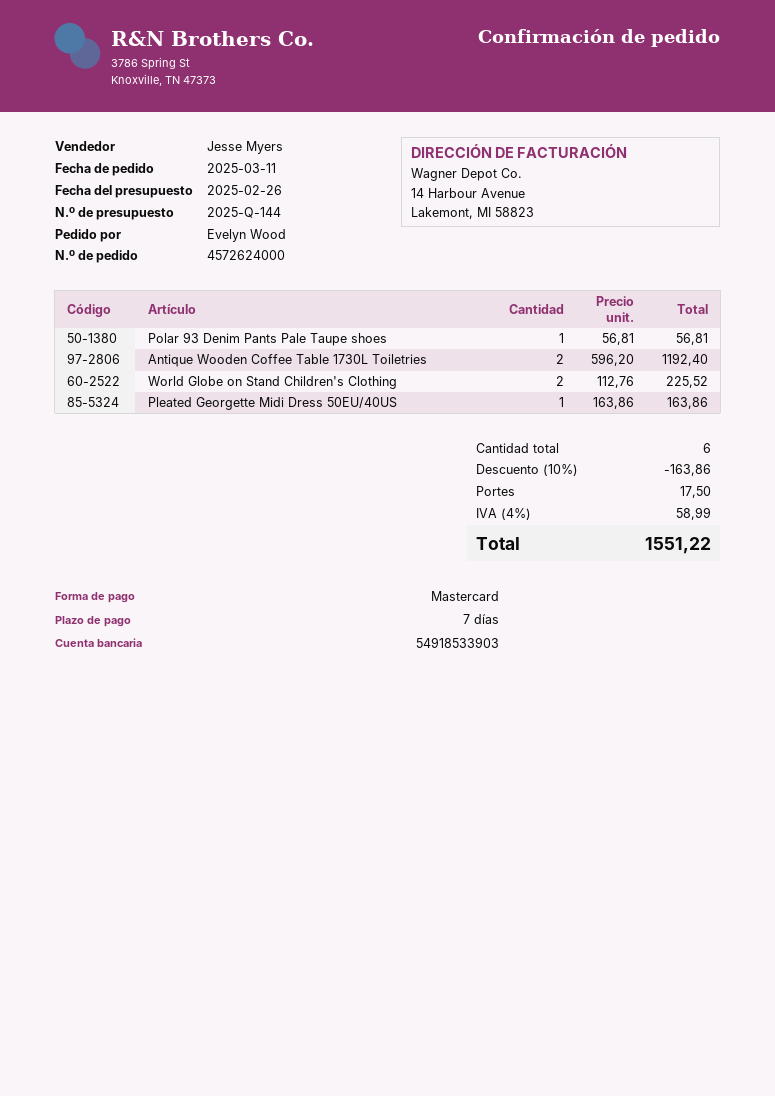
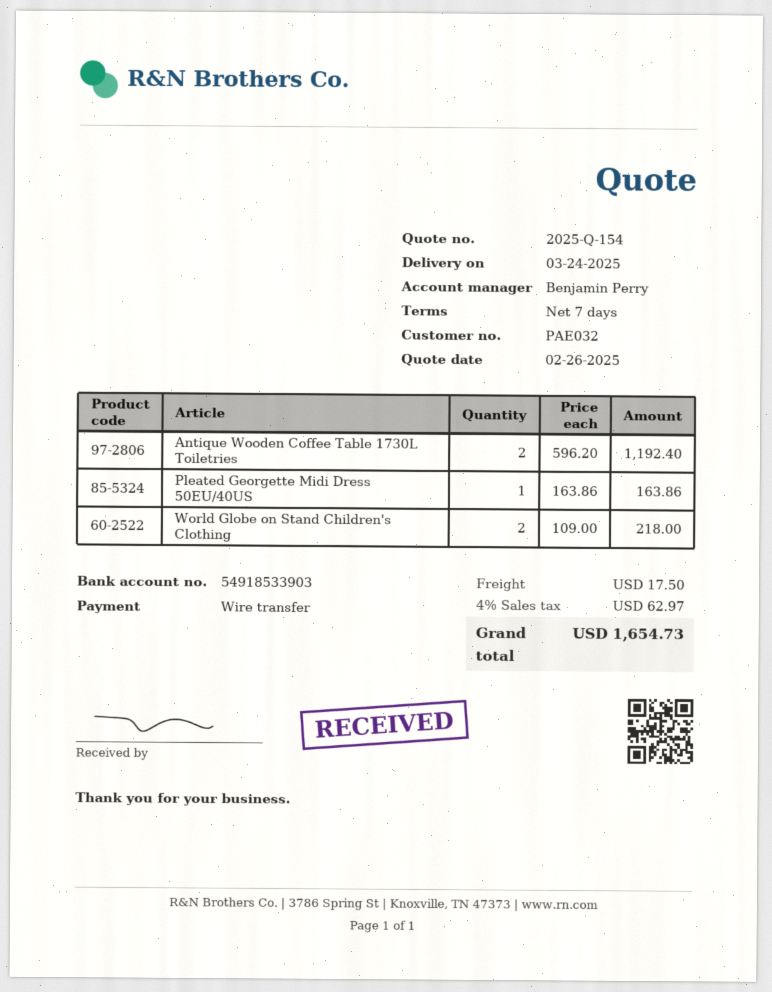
quote number: 2025-Q-144 -> 2025-Q-154
sales rep: Jesse Myers -> Benjamin Perry
payment method: Mastercard -> bank transfer
Polar 93 Denim Pants Pale Taupe shoes: 1 x 56.81 = 56.81 -> none
World Globe on Stand Children's Clothing: 2 x 112.76 = 225.52 -> 2 x 109.00 = 218.00
discount: 10% = 163.86 -> none
tax: 4% = 58.99 -> 4% = 62.97
total: 1551.22 -> 1654.73

